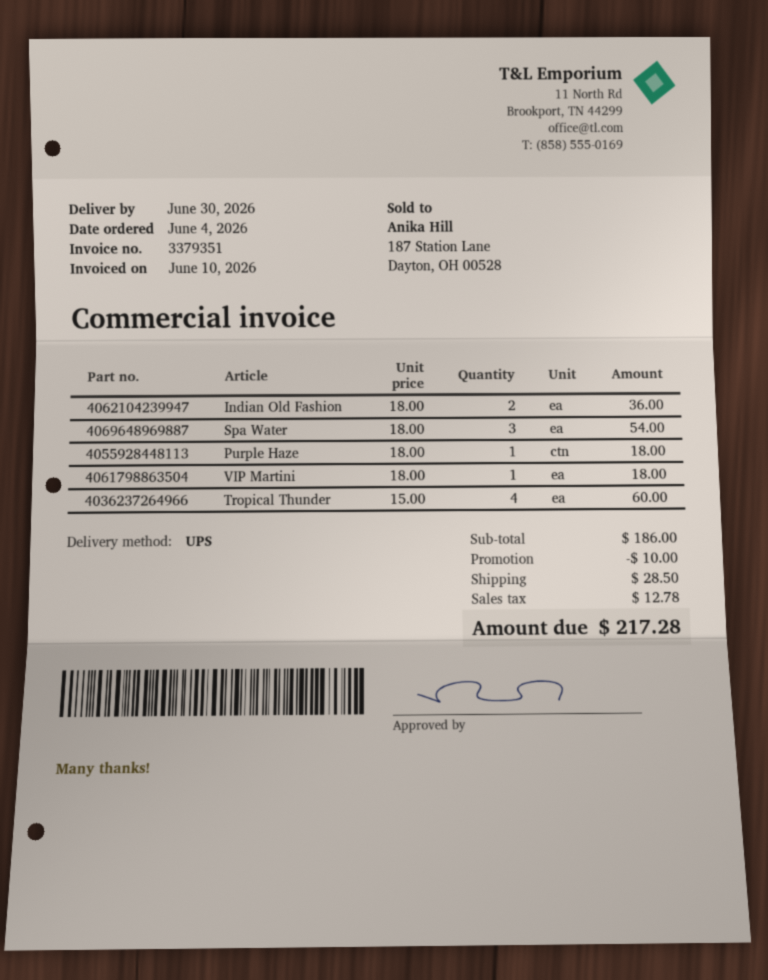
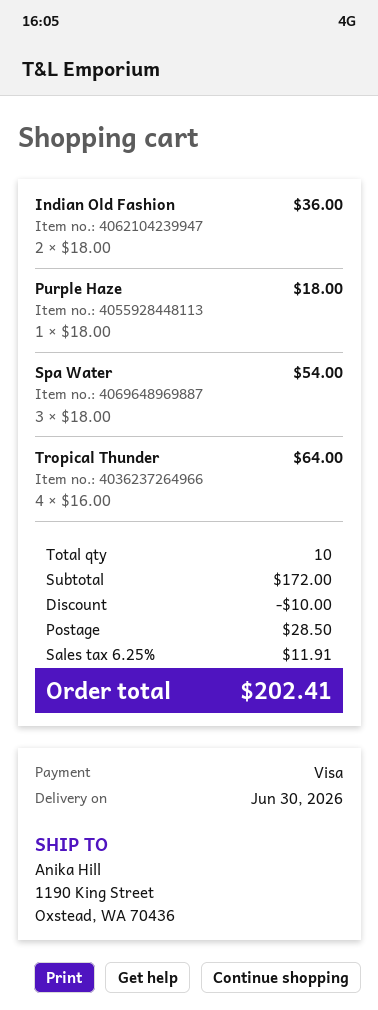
VIP Martini: 1 x 18.00 = 18.00 -> none
Tropical Thunder: 4 x 15.00 = 60.00 -> 4 x 16.00 = 64.00
subtotal: 186.00 -> 172.00
tax: 12.78 -> 11.91
total: 217.28 -> 202.41

